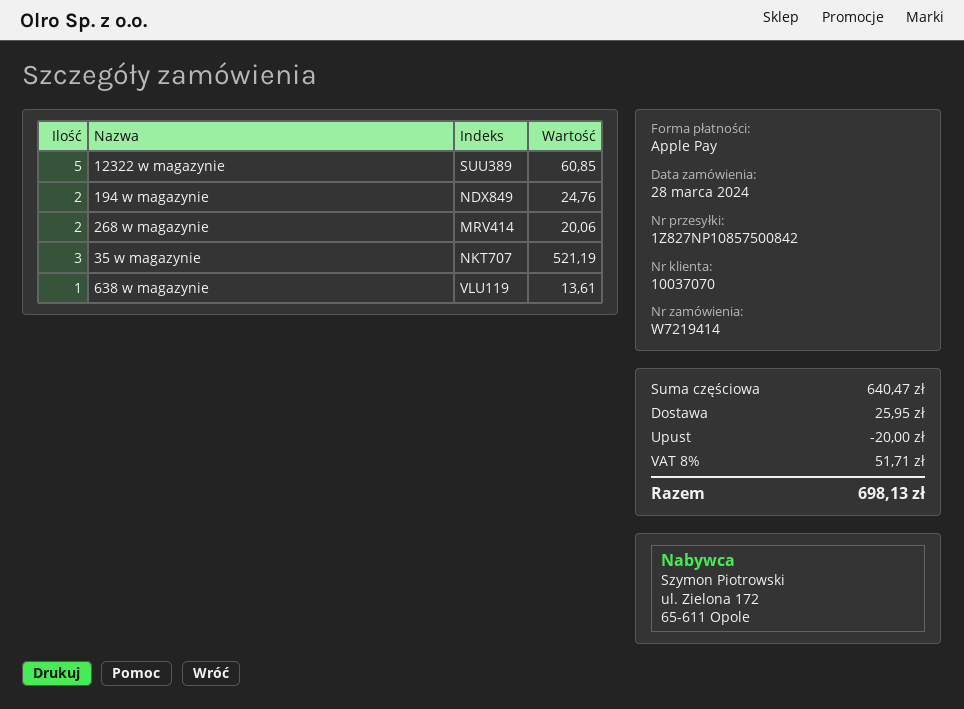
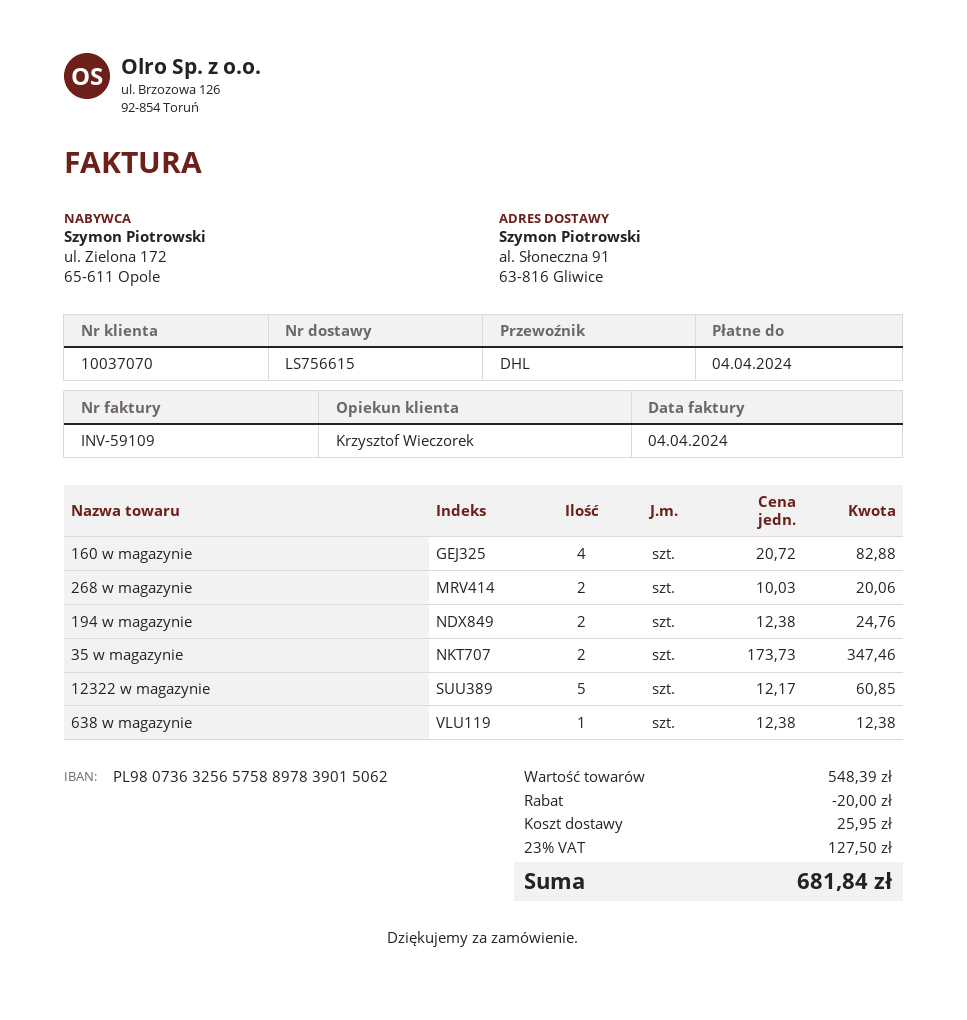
35 w magazynie: 3 for 521.19 -> 2 for 347.46
638 w magazynie: 1 for 13.61 -> 1 for 12.38
160 w magazynie: none -> 4 for 82.88
subtotal: 640.47 -> 548.39
tax: 8% = 51.71 -> 23% = 127.50
total: 698.13 -> 681.84

